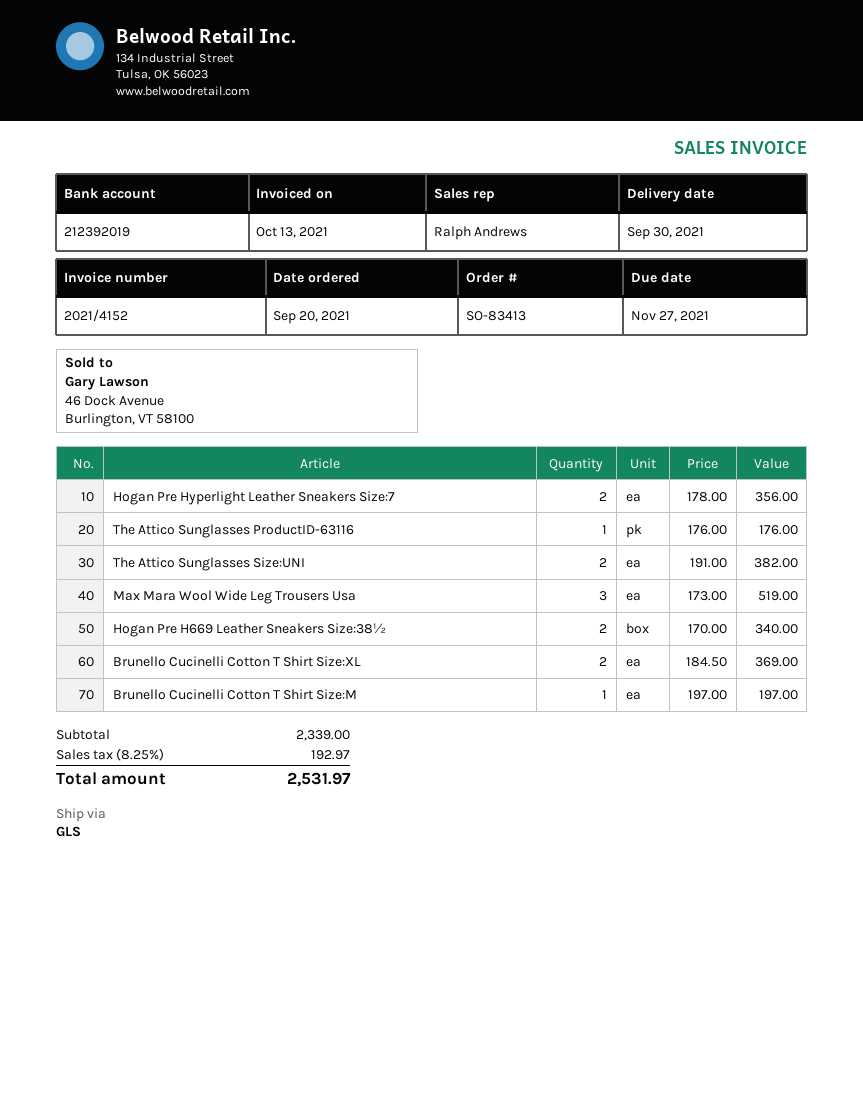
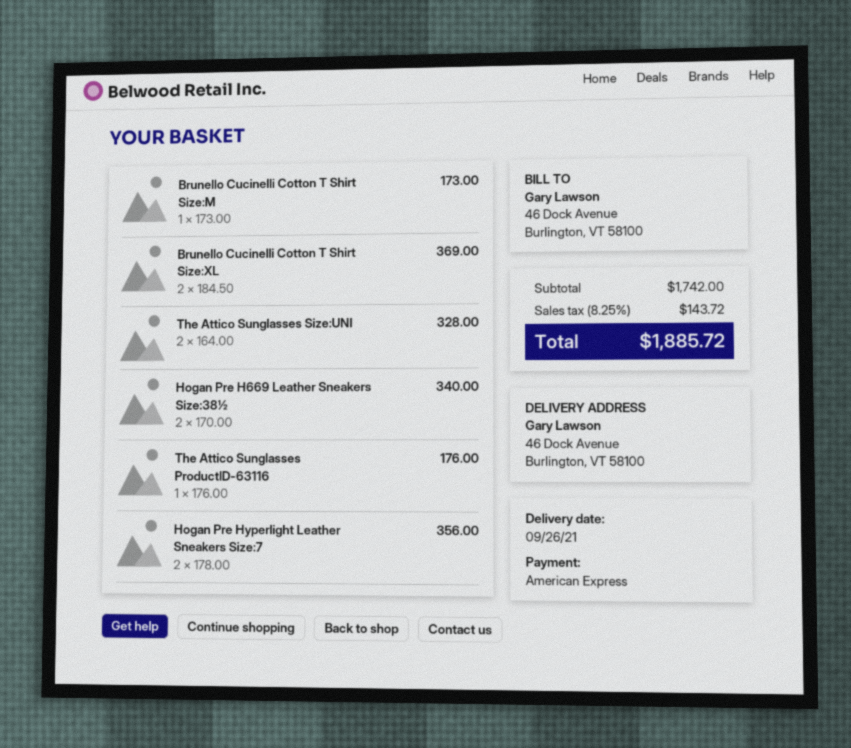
delivery date: 2021-09-30 -> 2021-09-26
The Attico Sunglasses Size:UNI: 2 x 191.00 = 382.00 -> 2 x 164.00 = 328.00
Max Mara Wool Wide Leg Trousers Usa: 3 x 173.00 = 519.00 -> none
Brunello Cucinelli Cotton T Shirt Size:M: 1 x 197.00 = 197.00 -> 1 x 173.00 = 173.00
subtotal: 2339.00 -> 1742.00
tax: 8.25% = 192.97 -> 8.25% = 143.72
total: 2531.97 -> 1885.72

